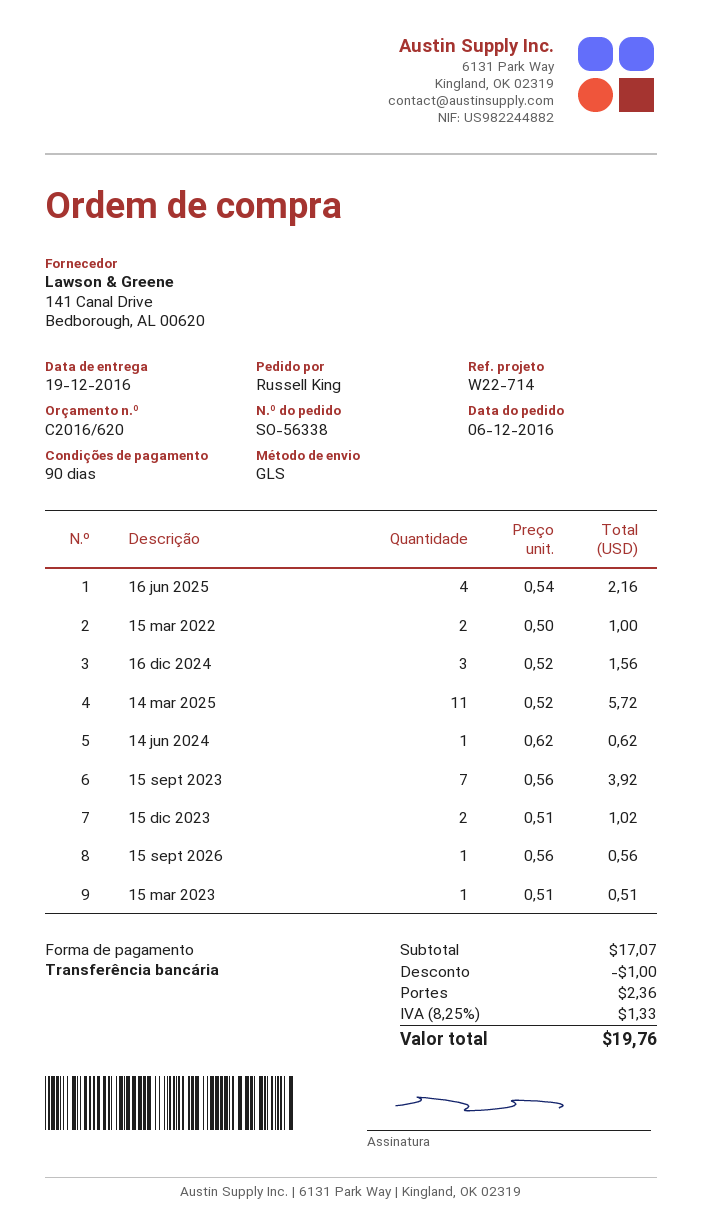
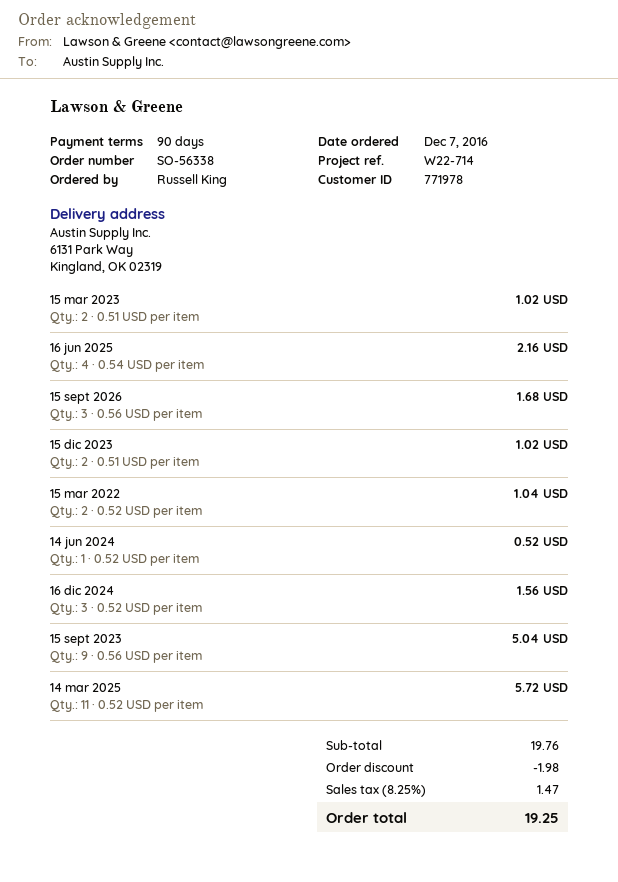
order date: 2016-12-06 -> 2016-12-07
15 mar 2022: 2 x 0.50 = 1.00 -> 2 x 0.52 = 1.04
14 jun 2024: 1 x 0.62 = 0.62 -> 1 x 0.52 = 0.52
15 sept 2023: 7 x 0.56 = 3.92 -> 9 x 0.56 = 5.04
15 sept 2026: 1 x 0.56 = 0.56 -> 3 x 0.56 = 1.68
15 mar 2023: 1 x 0.51 = 0.51 -> 2 x 0.51 = 1.02
subtotal: 17.07 -> 19.76
discount: 1.00 -> 1.98
shipping: 2.36 -> none
tax: 8.25% = 1.33 -> 8.25% = 1.47
total: 19.76 -> 19.25

